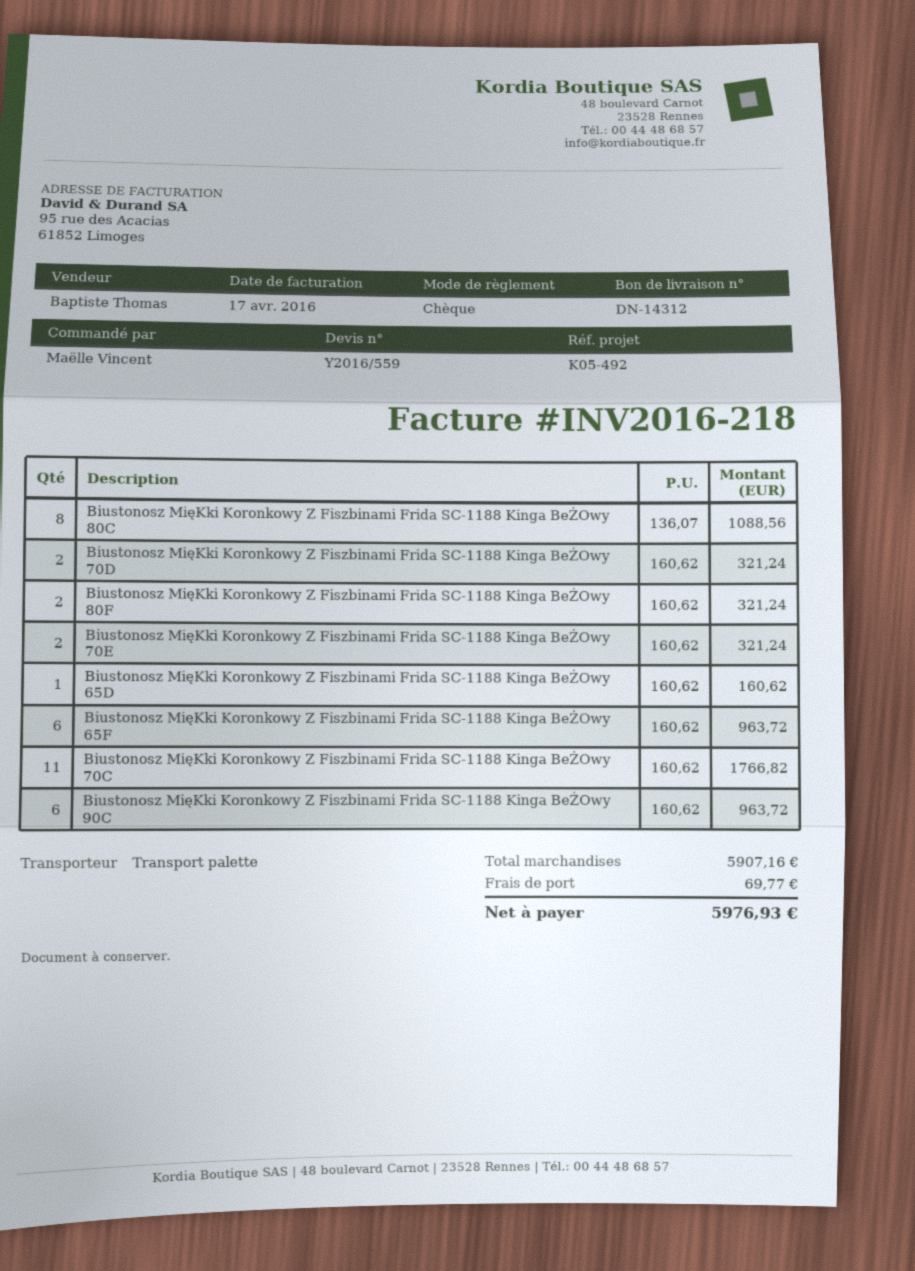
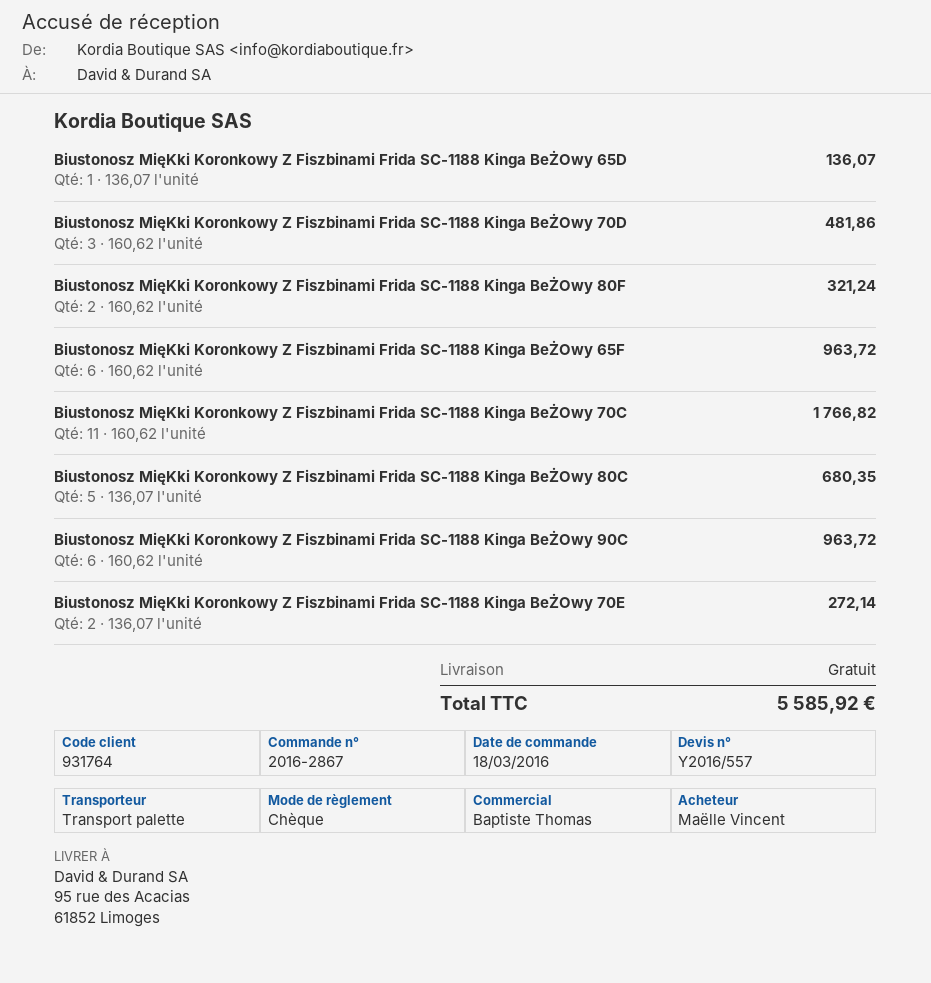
quote number: Y2016/559 -> Y2016/557
Biustonosz MięKki Koronkowy Z Fiszbinami Frida SC-1188 Kinga BeŻOwy 80C: 8 x 136.07 = 1088.56 -> 5 x 136.07 = 680.35
Biustonosz MięKki Koronkowy Z Fiszbinami Frida SC-1188 Kinga BeŻOwy 70D: 2 x 160.62 = 321.24 -> 3 x 160.62 = 481.86
Biustonosz MięKki Koronkowy Z Fiszbinami Frida SC-1188 Kinga BeŻOwy 70E: 2 x 160.62 = 321.24 -> 2 x 136.07 = 272.14
Biustonosz MięKki Koronkowy Z Fiszbinami Frida SC-1188 Kinga BeŻOwy 65D: 1 x 160.62 = 160.62 -> 1 x 136.07 = 136.07
shipping: 69.77 -> 0.00
total: 5976.93 -> 5585.92

